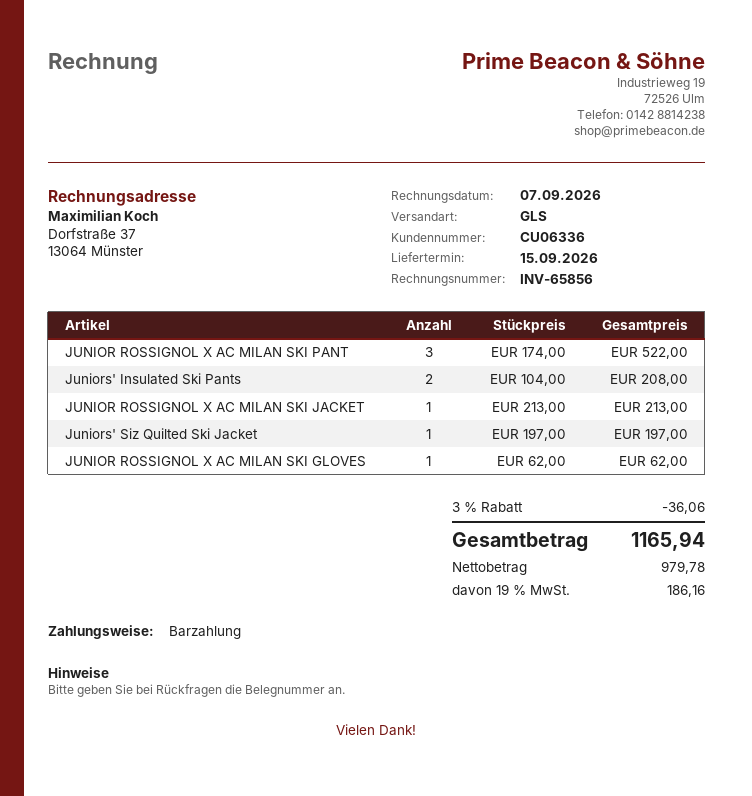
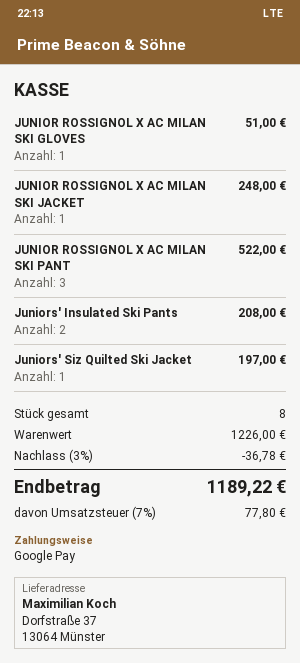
payment method: cash -> Google Pay
JUNIOR ROSSIGNOL X AC MILAN SKI JACKET: 1 for 213.00 -> 1 for 248.00
JUNIOR ROSSIGNOL X AC MILAN SKI GLOVES: 1 for 62.00 -> 1 for 51.00
discount: 3% = 36.06 -> 3% = 36.78
tax: 19% = 186.16 -> 7% = 77.80
total: 1165.94 -> 1189.22

